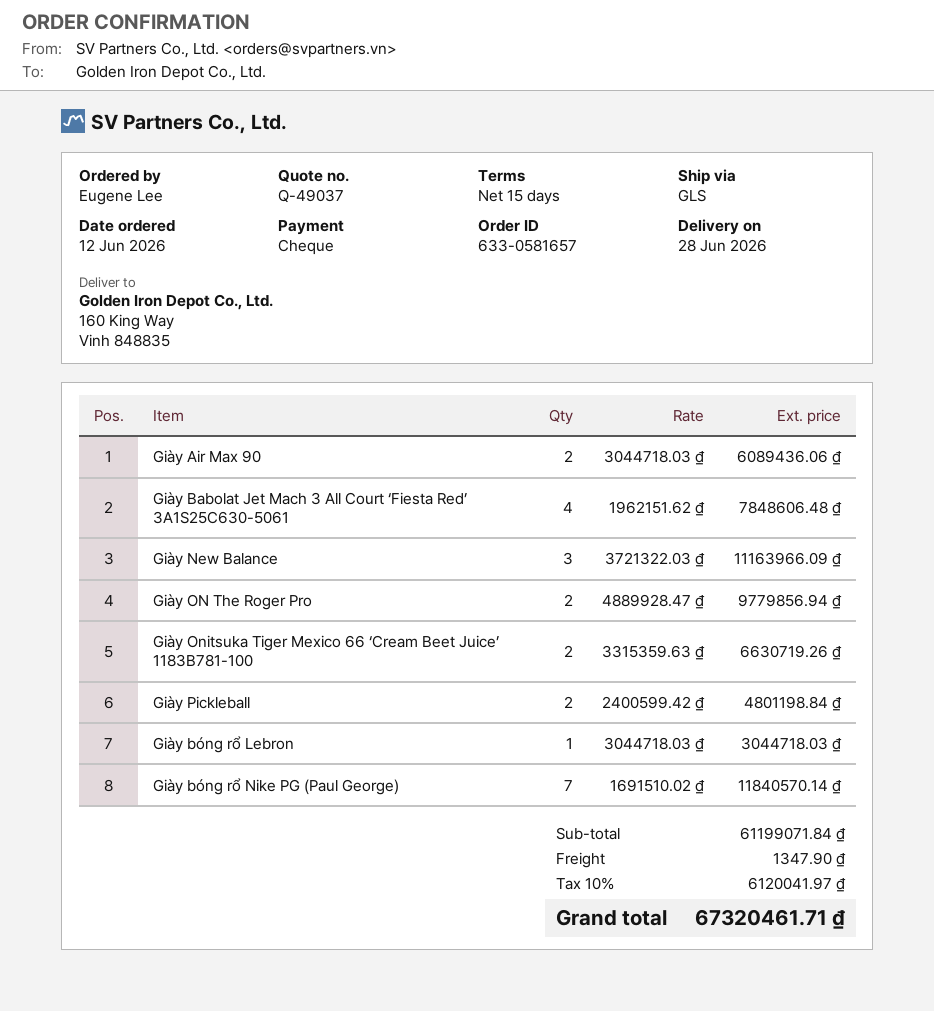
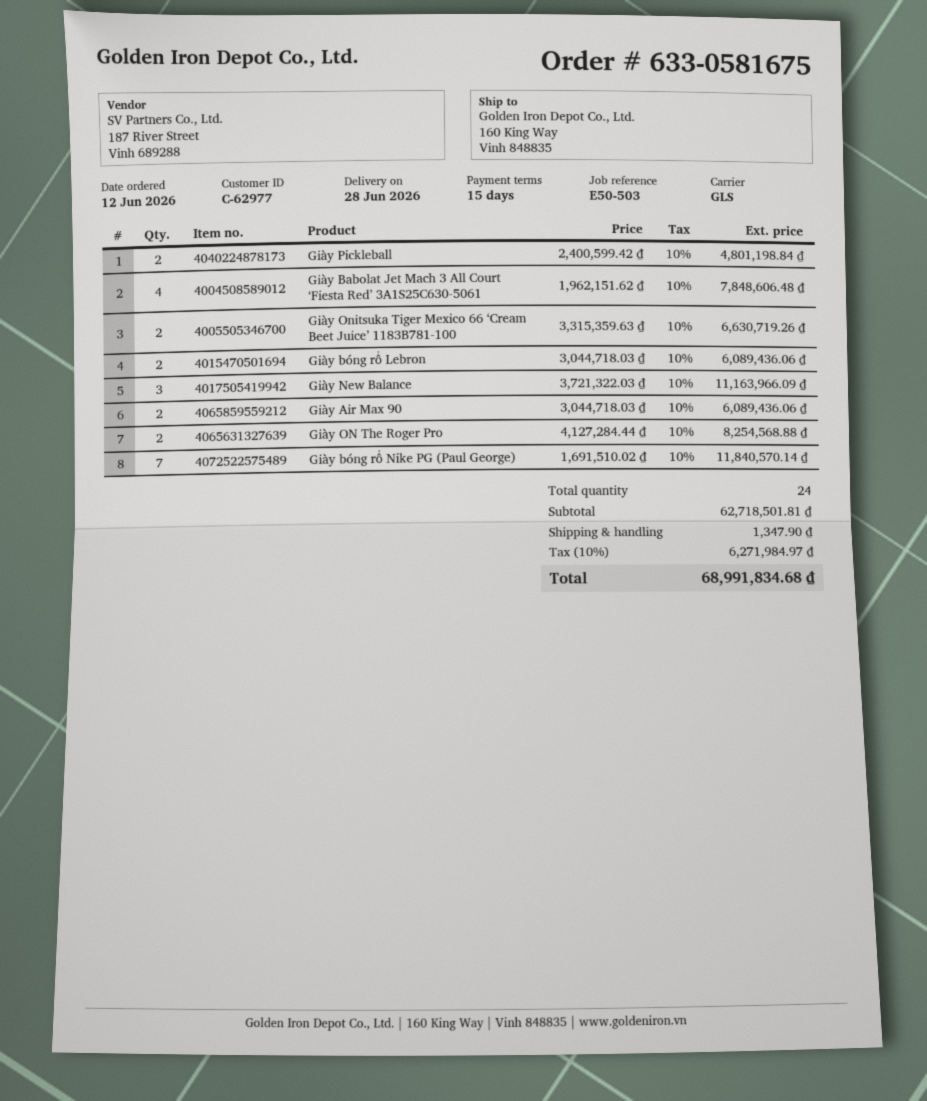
order number: 633-0581657 -> 633-0581675
Giày ON The Roger Pro: 2 x 4889928.47 = 9779856.94 -> 2 x 4127284.44 = 8254568.88
Giày bóng rổ Lebron: 1 x 3044718.03 = 3044718.03 -> 2 x 3044718.03 = 6089436.06
subtotal: 61199071.84 -> 62718501.81
tax: 10% = 6120041.97 -> 10% = 6271984.97
total: 67320461.71 -> 68991834.68

